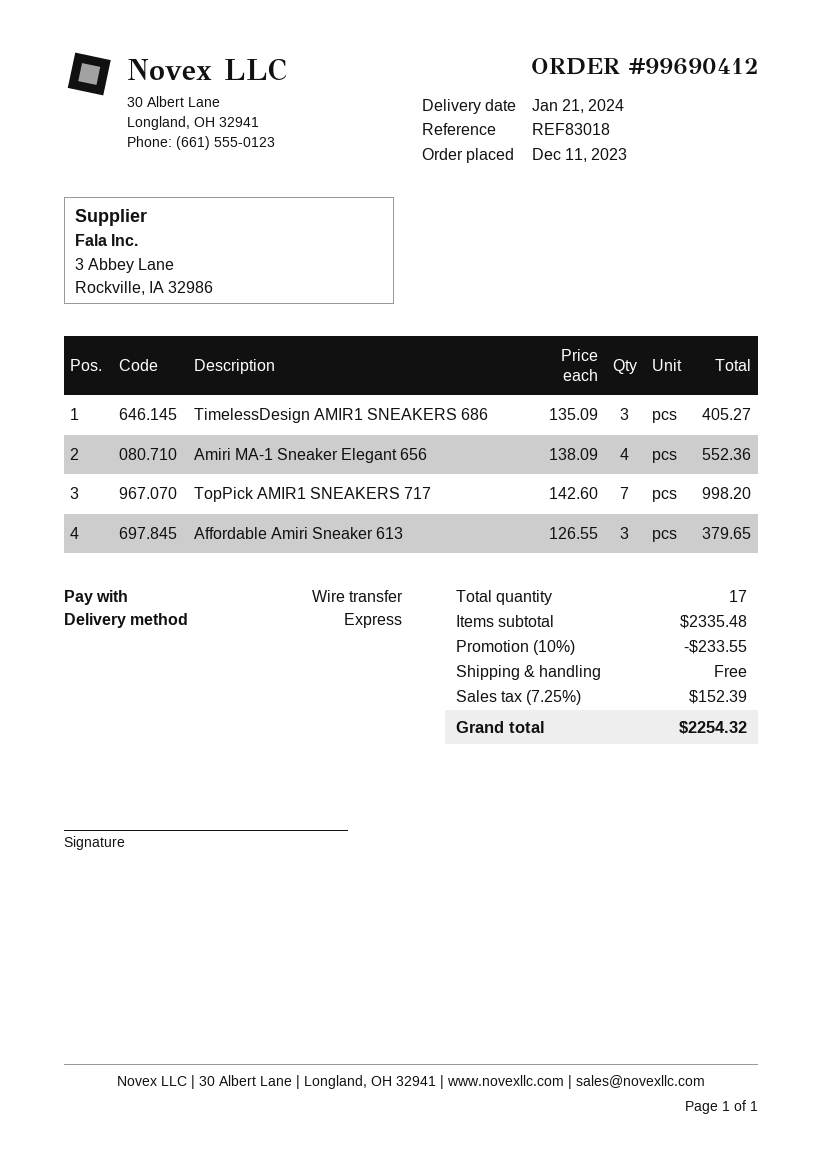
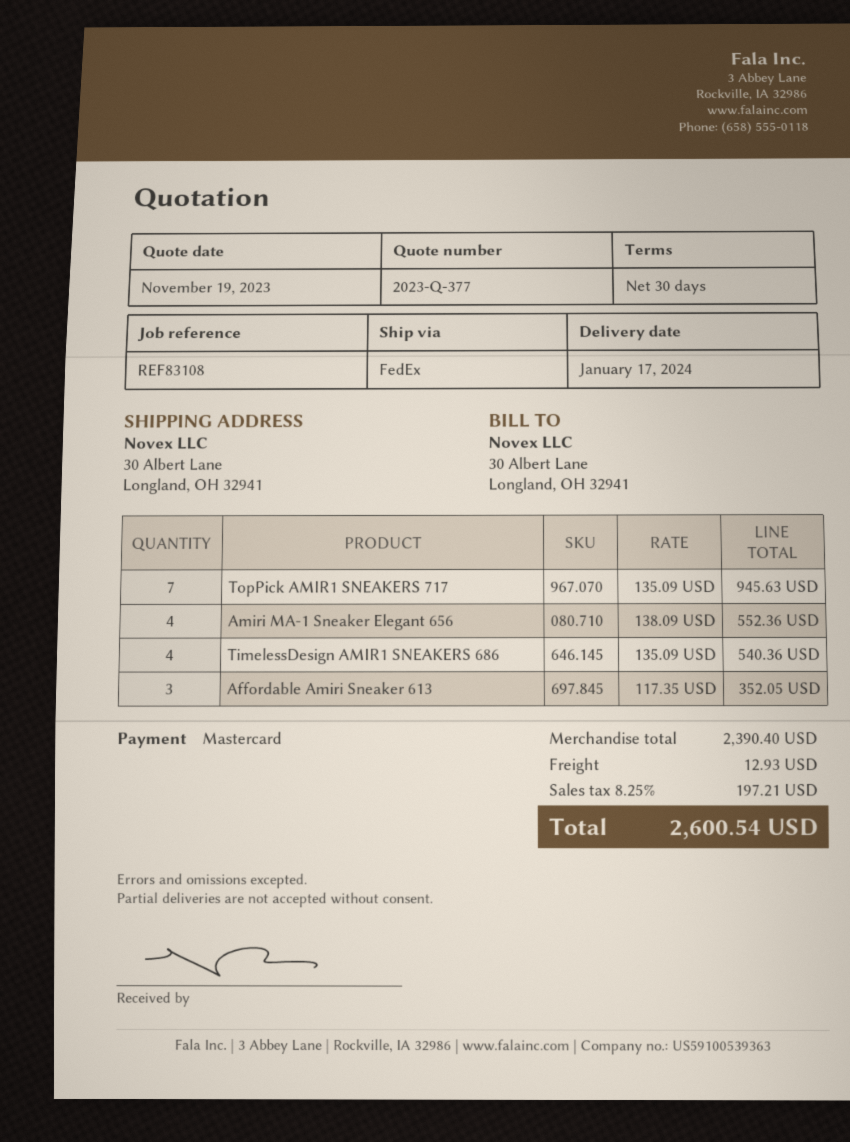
delivery date: 2024-01-21 -> 2024-01-17
reference: REF83018 -> REF83108
payment method: bank transfer -> Mastercard
shipping method: express -> FedEx
TimelessDesign AMIR1 SNEAKERS 686: 3 x 135.09 = 405.27 -> 4 x 135.09 = 540.36
TopPick AMIR1 SNEAKERS 717: 7 x 142.60 = 998.20 -> 7 x 135.09 = 945.63
Affordable Amiri Sneaker 613: 3 x 126.55 = 379.65 -> 3 x 117.35 = 352.05
subtotal: 2335.48 -> 2390.40
discount: 10% = 233.55 -> none
shipping: 0.00 -> 12.93
tax: 7.25% = 152.39 -> 8.25% = 197.21
total: 2254.32 -> 2600.54

